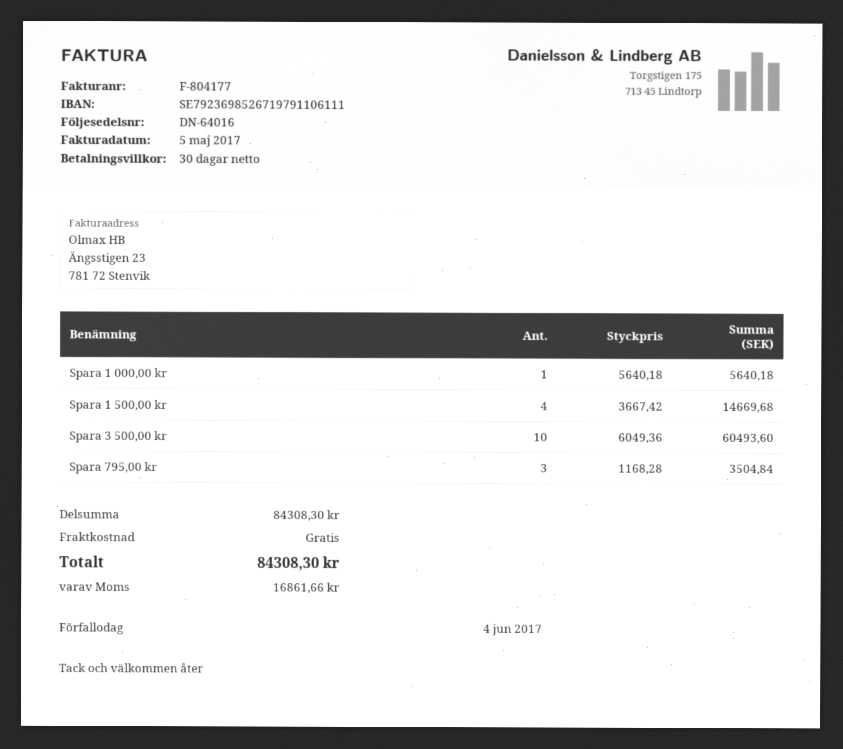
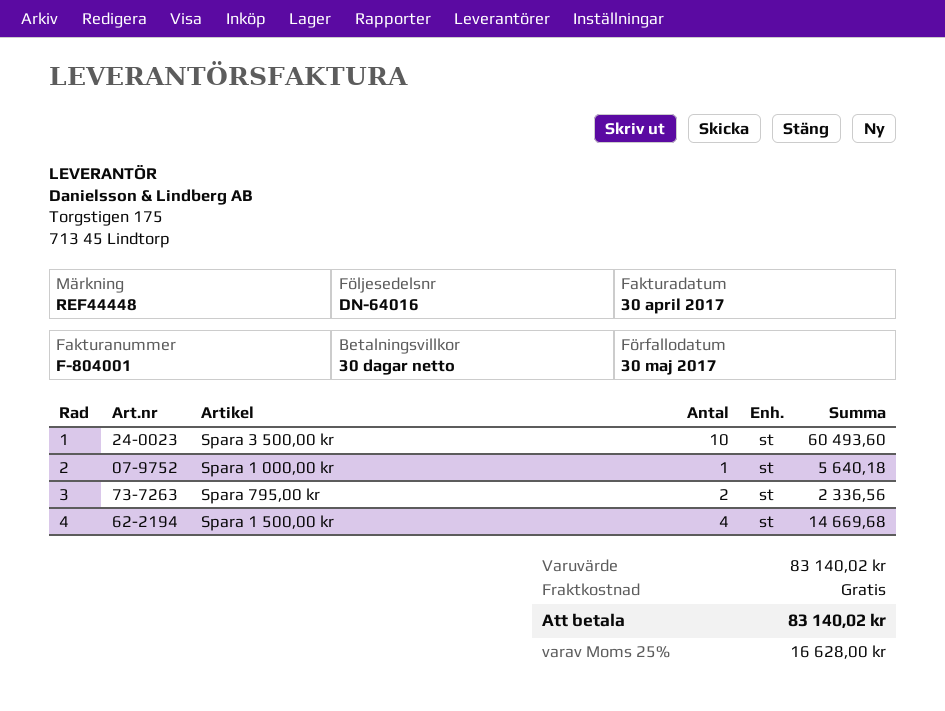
invoice number: F-804177 -> F-804001
invoice date: 2017-05-05 -> 2017-04-30
due date: 2017-06-04 -> 2017-05-30
Spara 795,00 kr: 3 for 3504.84 -> 2 for 2336.56
subtotal: 84308.30 -> 83140.02
tax: 16861.66 -> 16628.00
total: 84308.30 -> 83140.02

